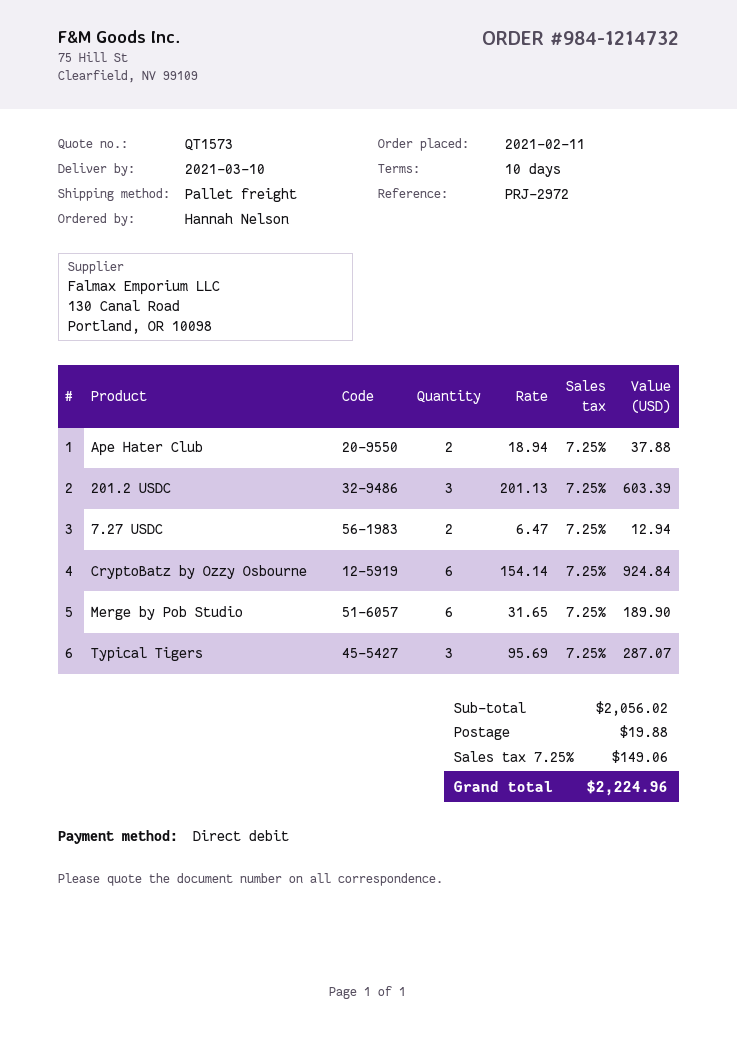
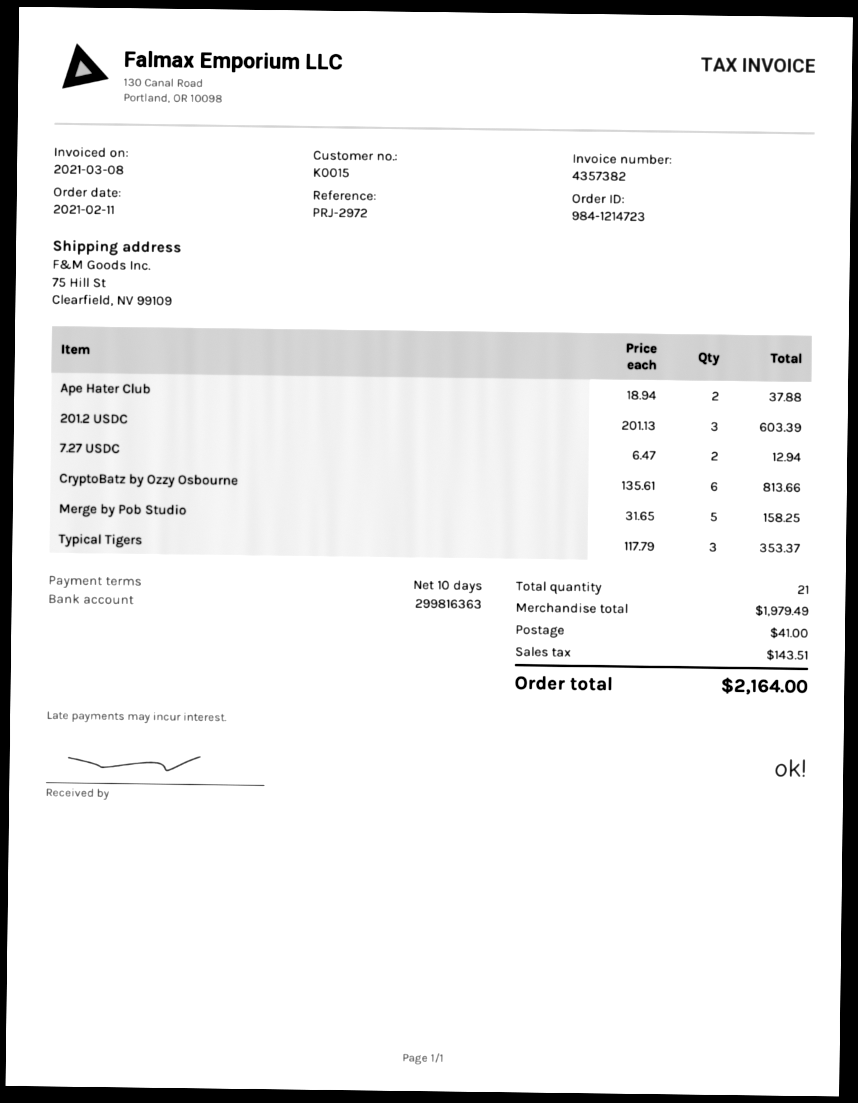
order number: 984-1214732 -> 984-1214723
CryptoBatz by Ozzy Osbourne: 6 x 154.14 = 924.84 -> 6 x 135.61 = 813.66
Merge by Pob Studio: 6 x 31.65 = 189.90 -> 5 x 31.65 = 158.25
Typical Tigers: 3 x 95.69 = 287.07 -> 3 x 117.79 = 353.37
subtotal: 2056.02 -> 1979.49
shipping: 19.88 -> 41.00
tax: 149.06 -> 143.51
total: 2224.96 -> 2164.00

